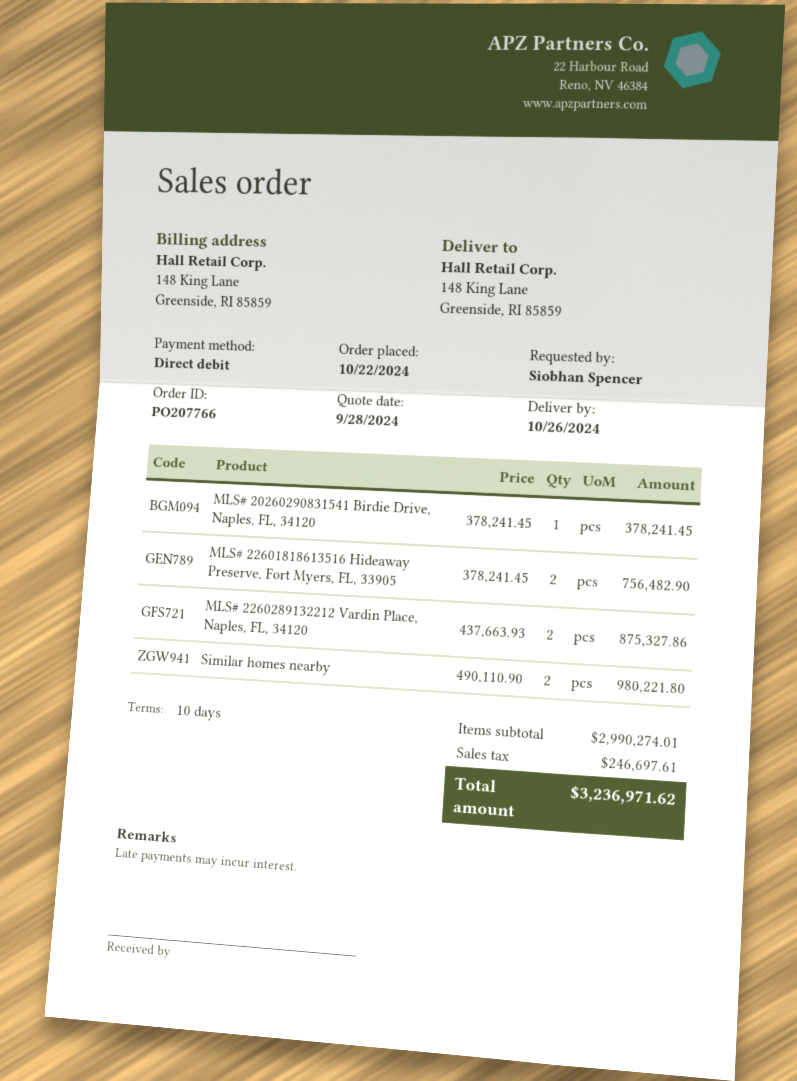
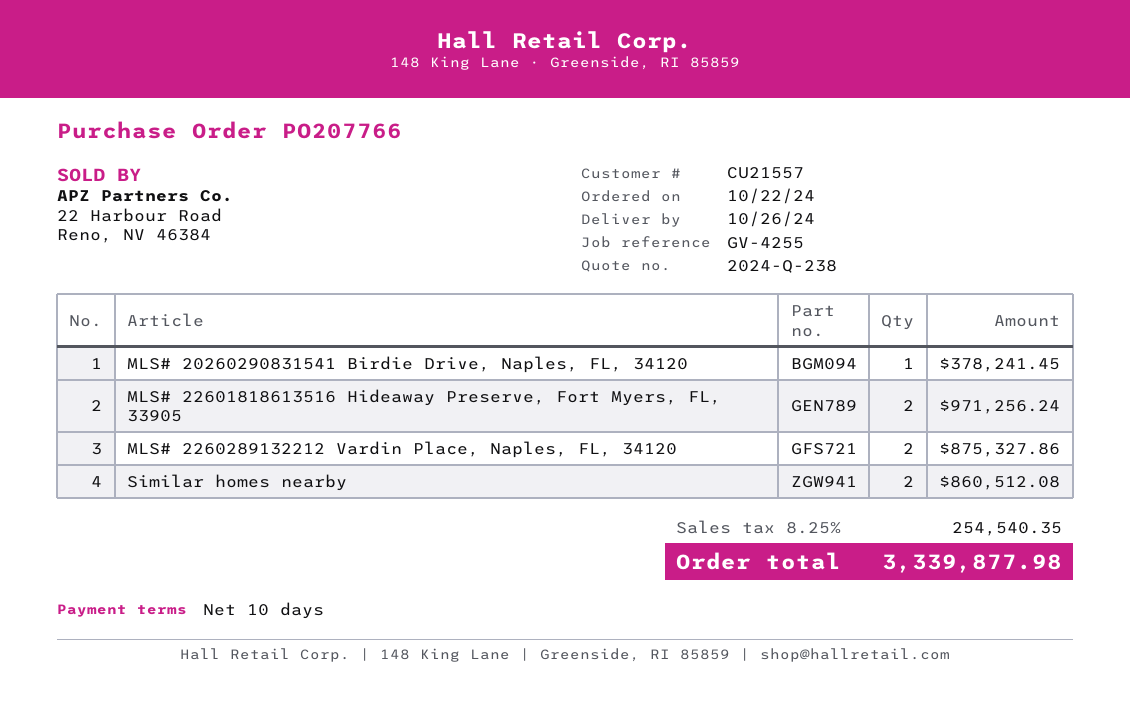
MLS# 22601818613516 Hideaway Preserve, Fort Myers, FL, 33905: 2 for 756482.90 -> 2 for 971256.24
Similar homes nearby: 2 for 980221.80 -> 2 for 860512.08
tax: 246697.61 -> 254540.35
total: 3236971.62 -> 3339877.98

